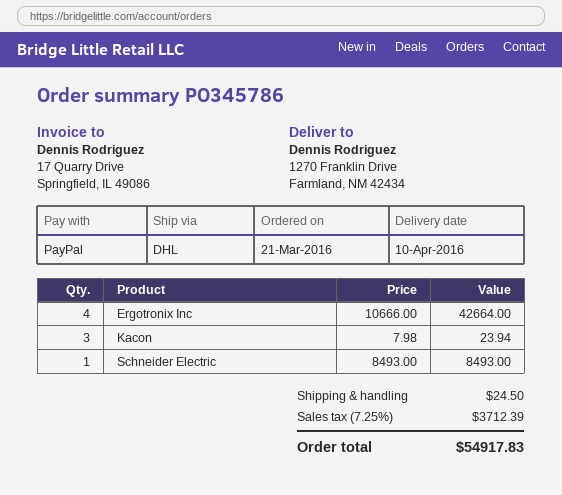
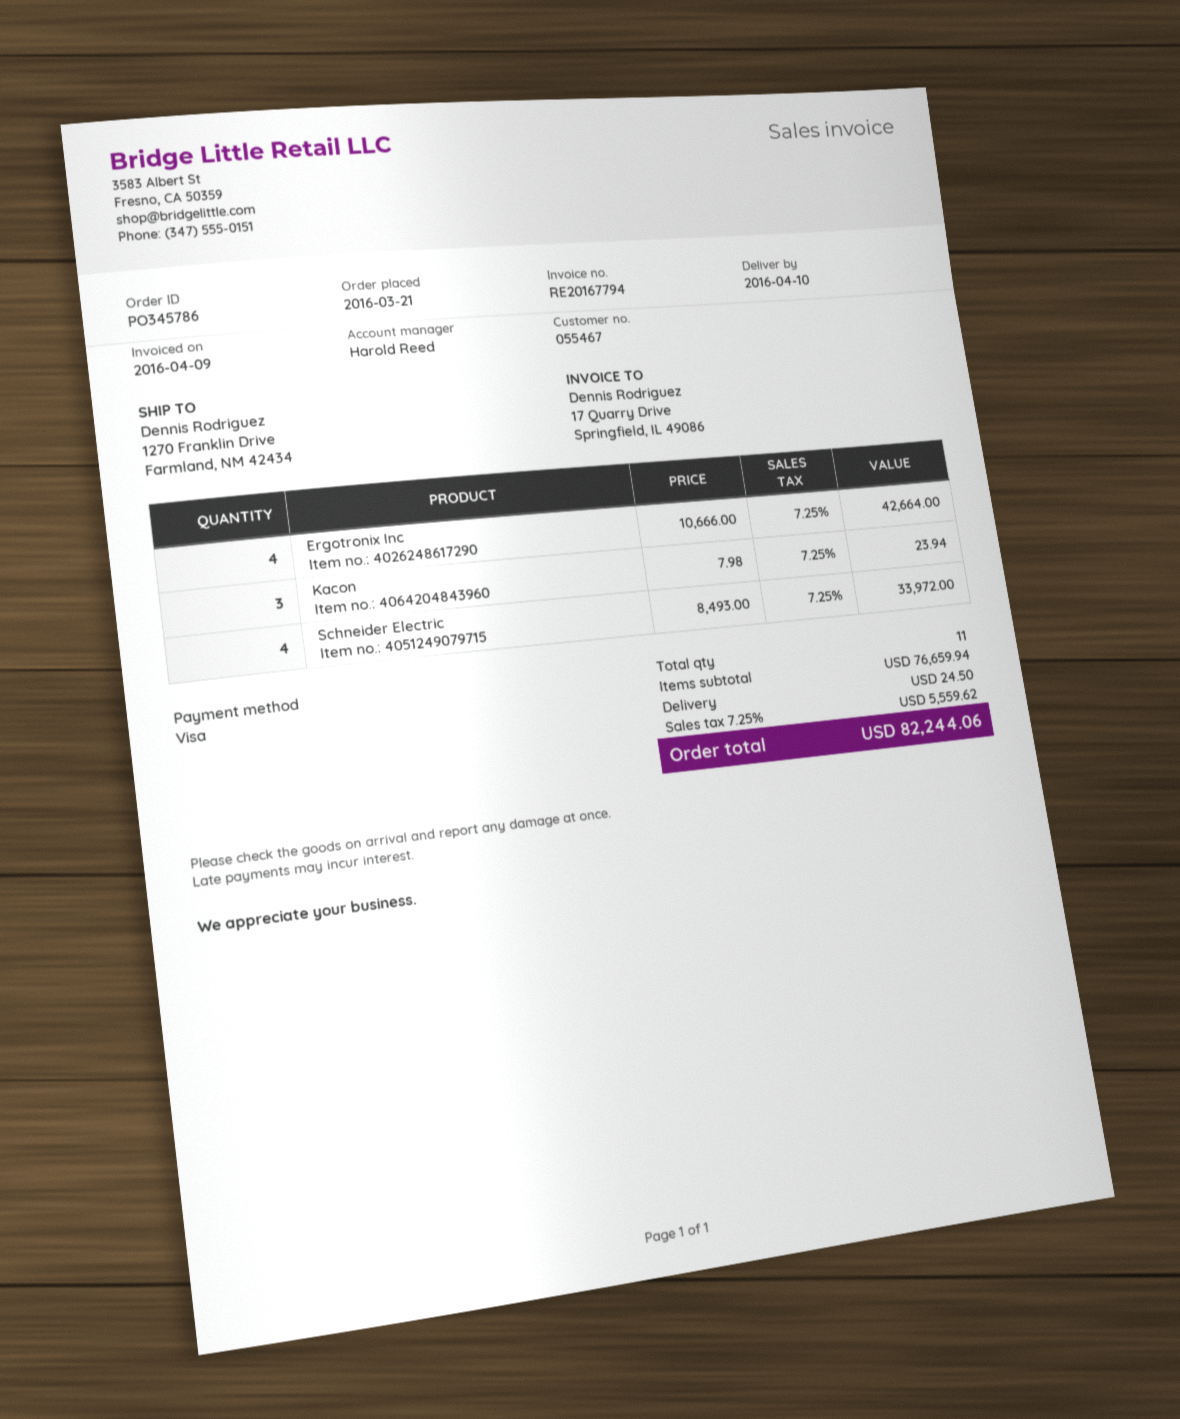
payment method: PayPal -> Visa
Schneider Electric: 1 x 8493.00 = 8493.00 -> 4 x 8493.00 = 33972.00
tax: 7.25% = 3712.39 -> 7.25% = 5559.62
total: 54917.83 -> 82244.06

